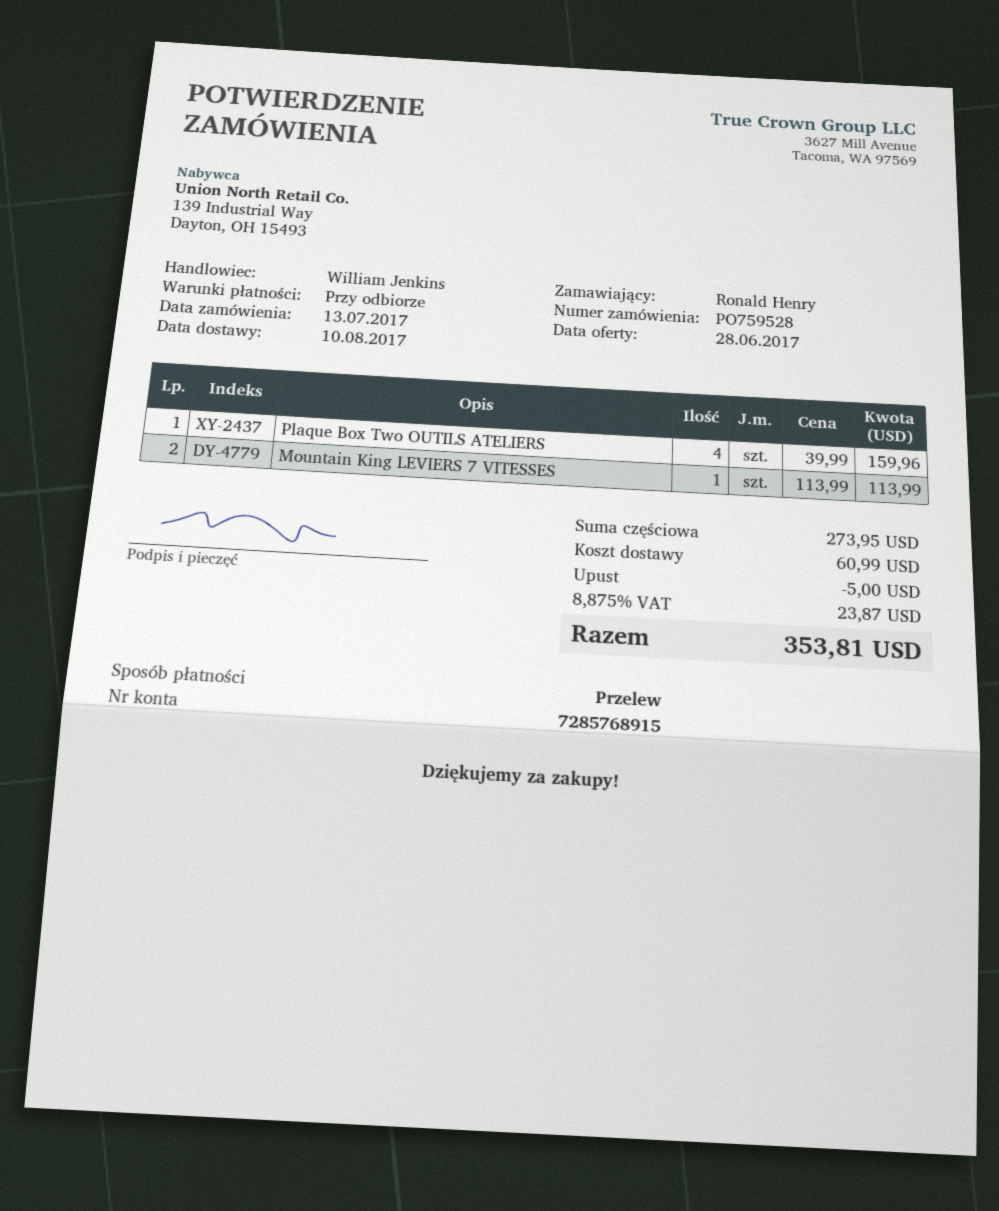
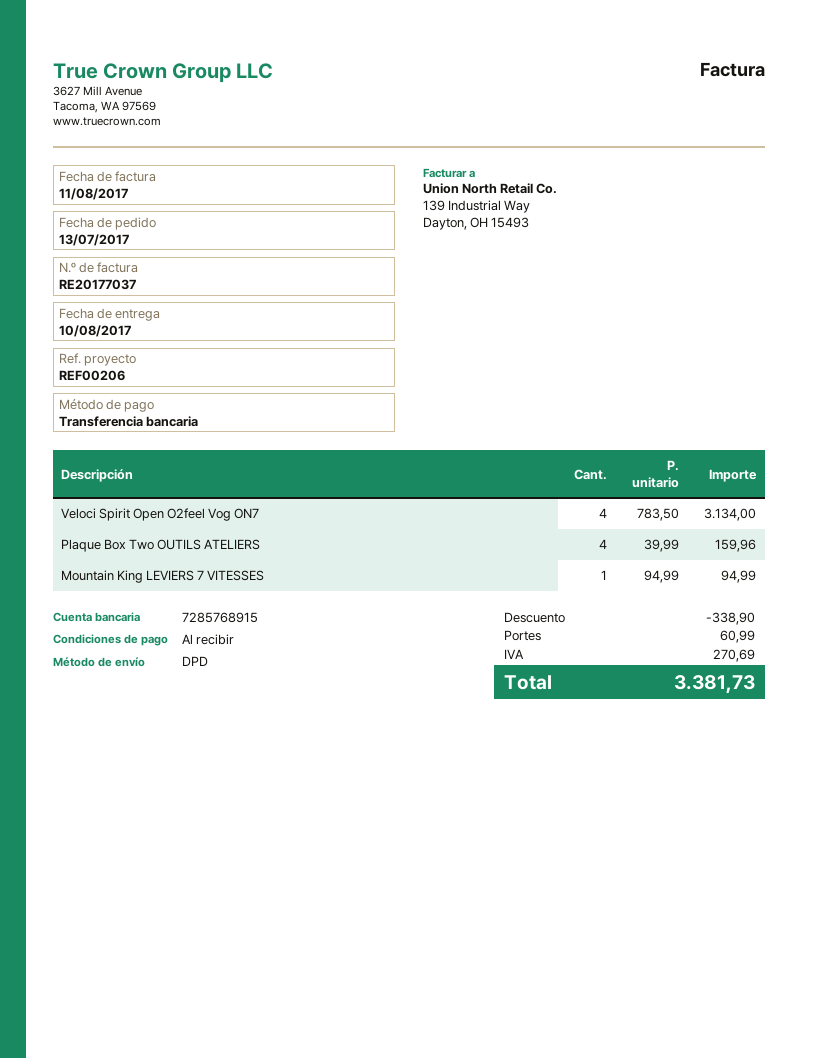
Mountain King LEVIERS 7 VITESSES: 1 x 113.99 = 113.99 -> 1 x 94.99 = 94.99
Veloci Spirit Open O2feel Vog ON7: none -> 4 x 783.50 = 3134.00
discount: 5.00 -> 338.90
tax: 23.87 -> 270.69
total: 353.81 -> 3381.73

